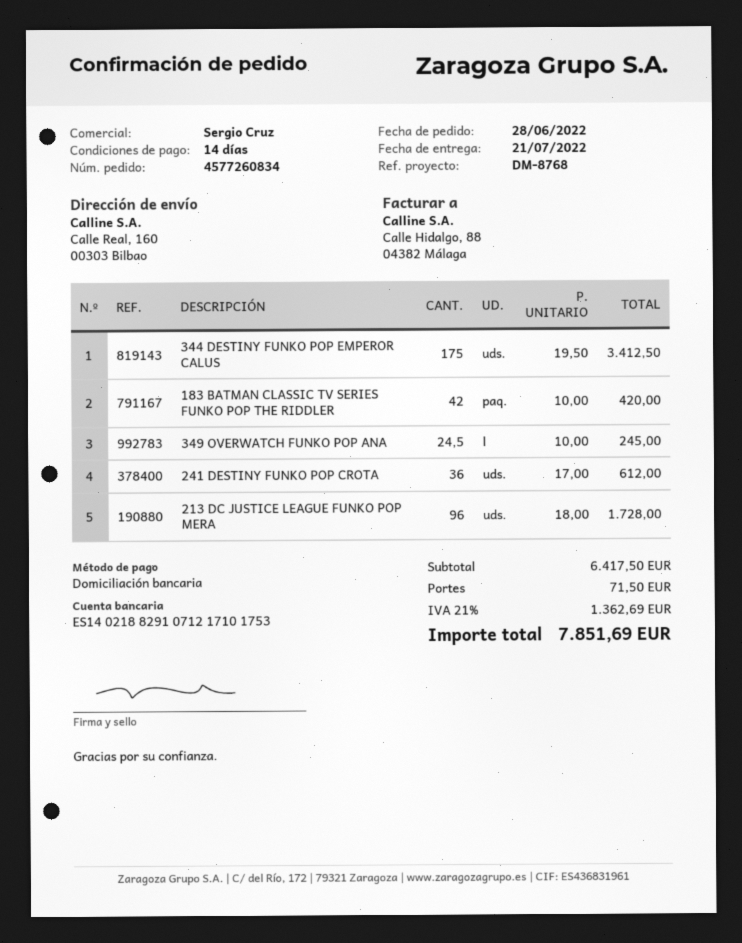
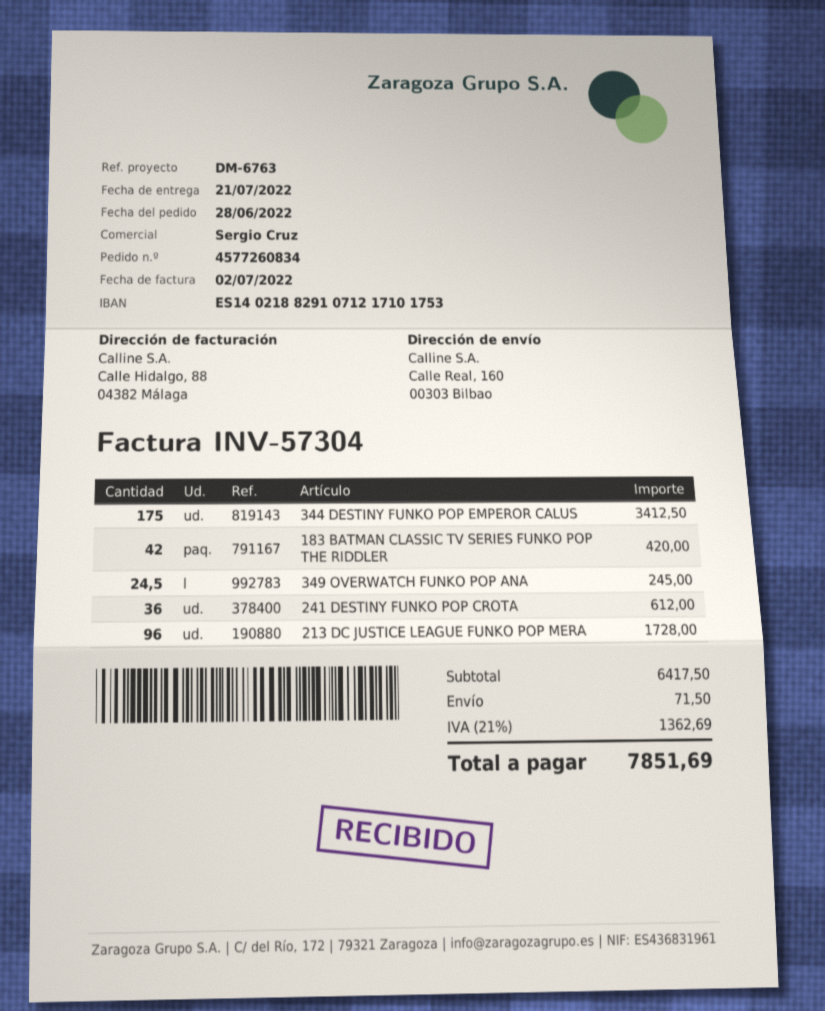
reference: DM-8768 -> DM-6763

